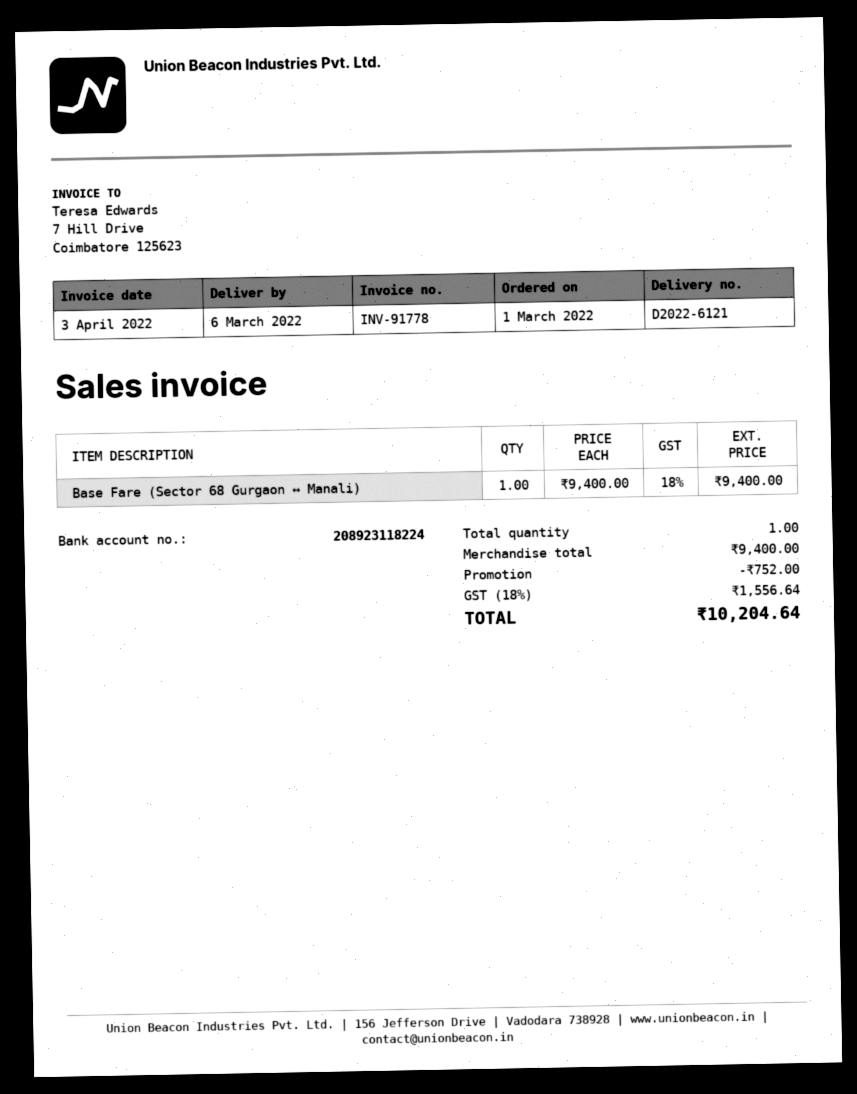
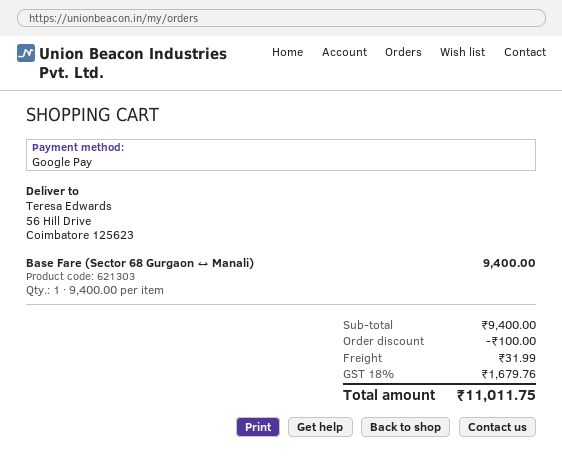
discount: 752.00 -> 100.00
shipping: none -> 31.99
tax: 18% = 1556.64 -> 18% = 1679.76
total: 10204.64 -> 11011.75

